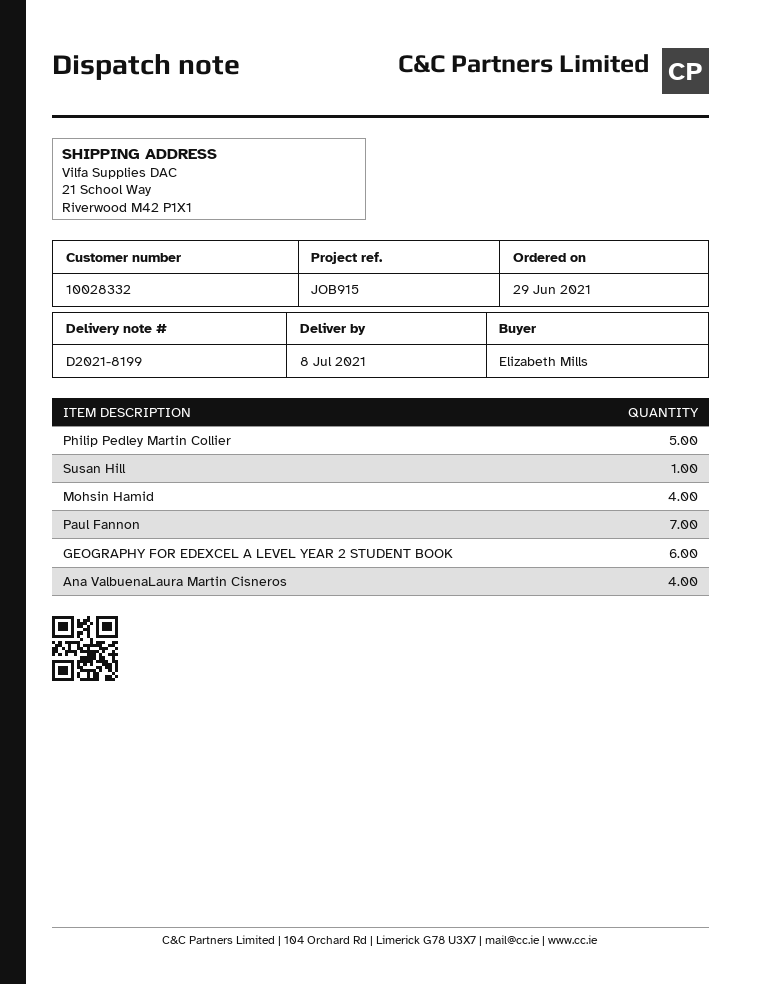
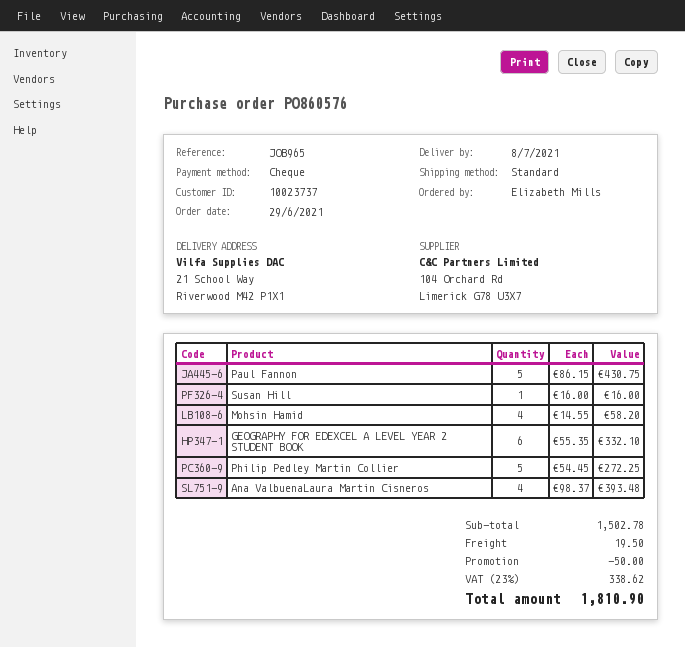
customer number: 10028332 -> 10023737
reference: JOB915 -> JOB965
Paul Fannon: 7 -> 5

